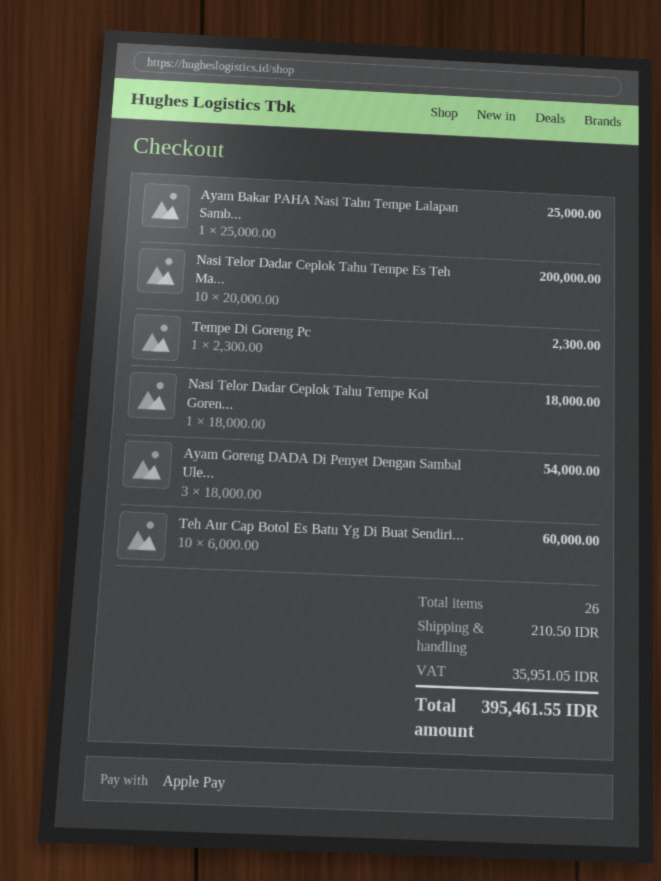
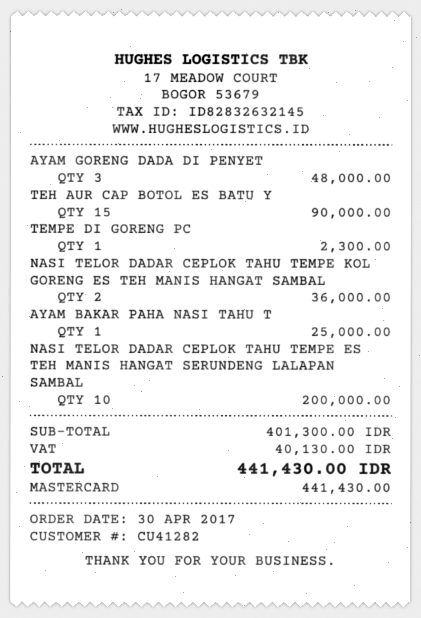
payment method: Apple Pay -> Mastercard
Nasi Telor Dadar Ceplok Tahu Tempe Kol Goren...: 1 for 18000.00 -> 2 for 36000.00
Ayam Goreng DADA Di Penyet Dengan Sambal Ule...: 3 for 54000.00 -> 3 for 48000.00
Teh Aur Cap Botol Es Batu Yg Di Buat Sendiri...: 10 for 60000.00 -> 15 for 90000.00
shipping: 210.50 -> none
tax: 35951.05 -> 40130.00
total: 395461.55 -> 441430.00

